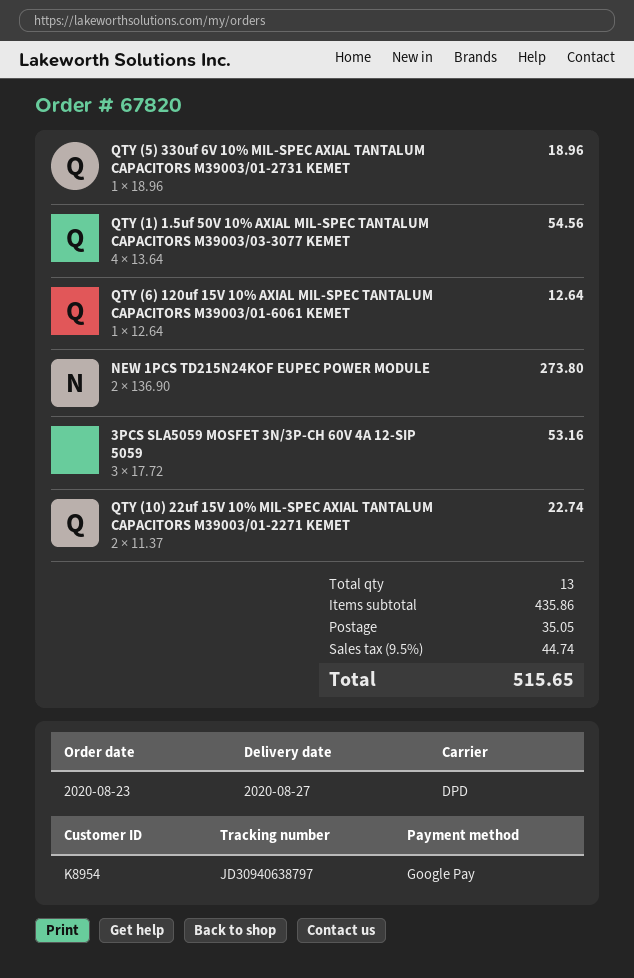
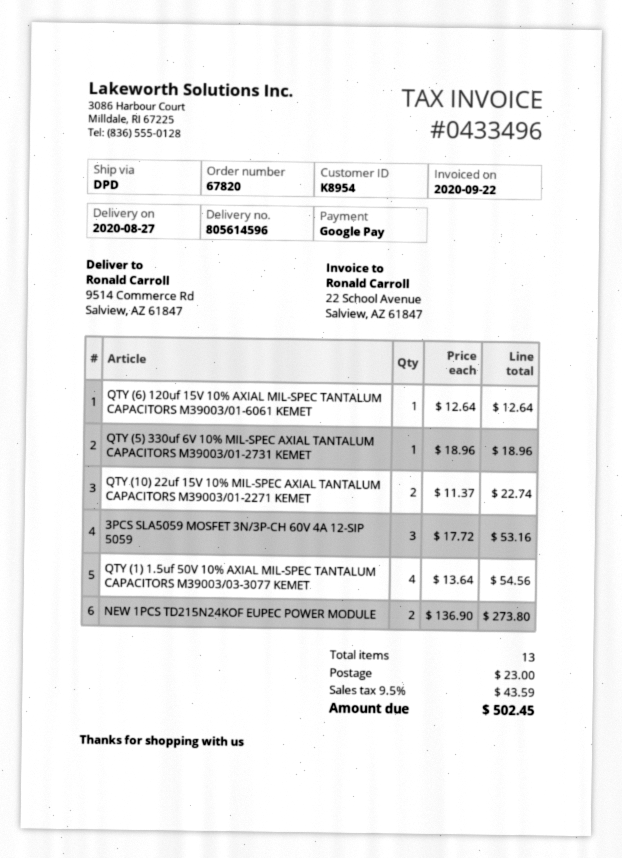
shipping: 35.05 -> 23.00
tax: 9.5% = 44.74 -> 9.5% = 43.59
total: 515.65 -> 502.45

